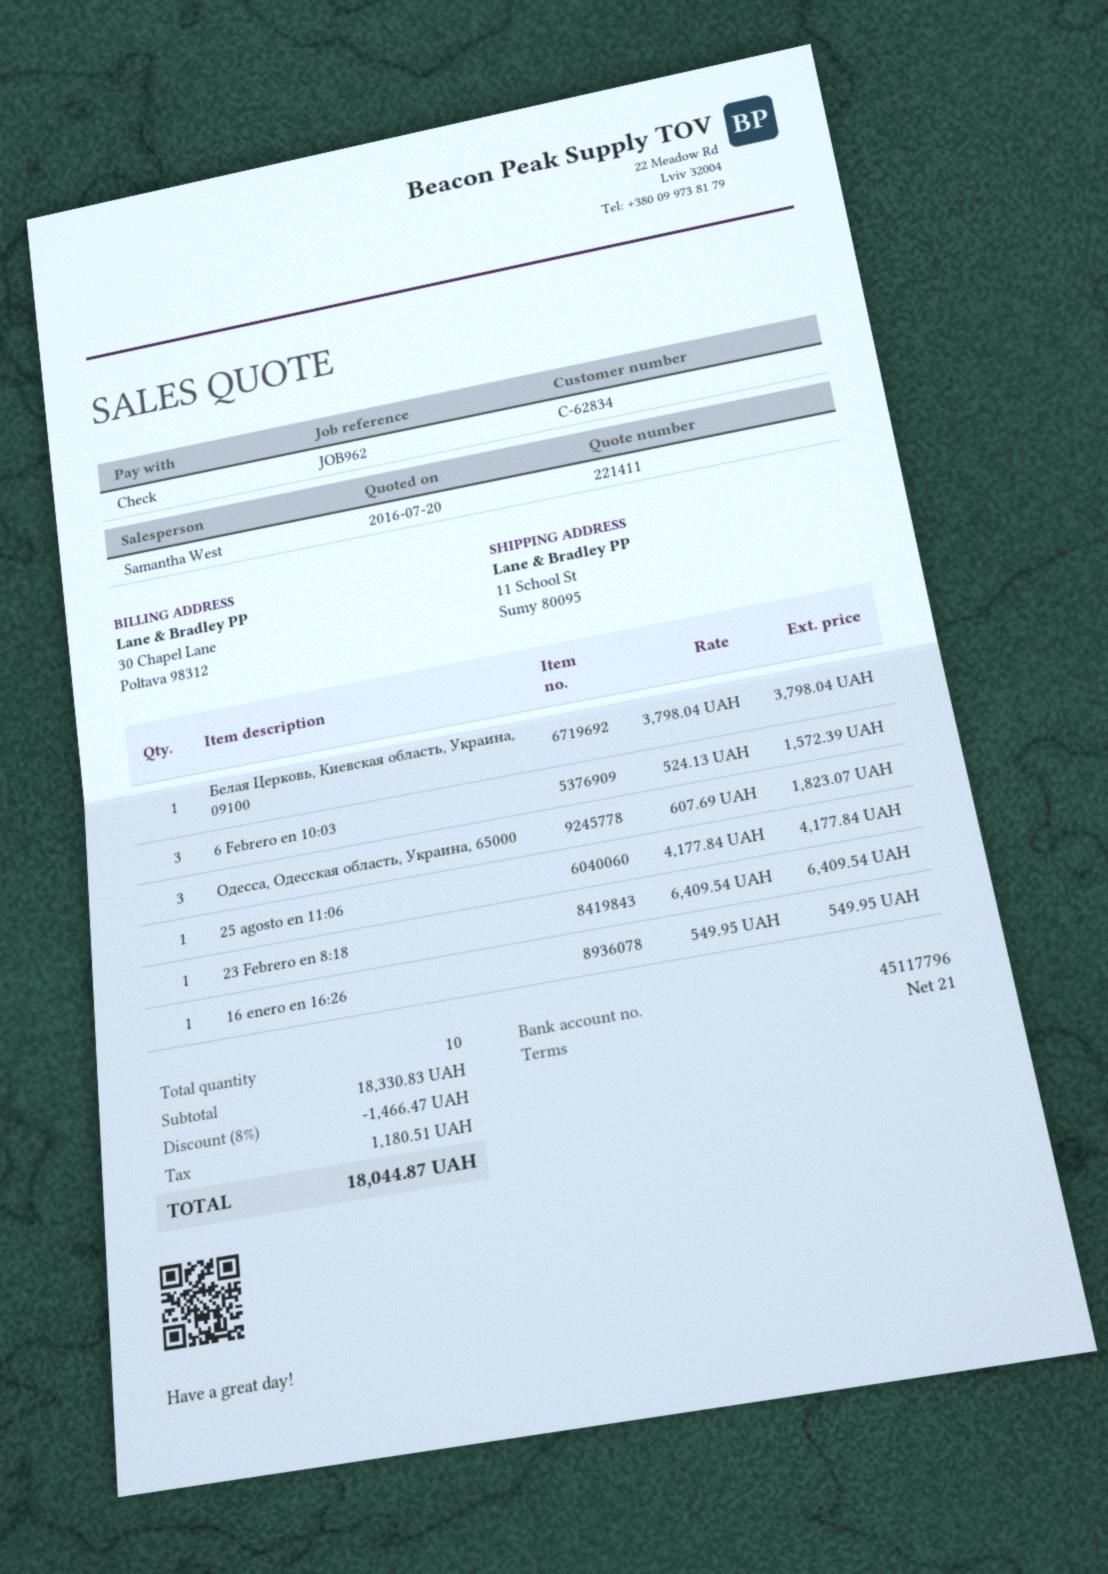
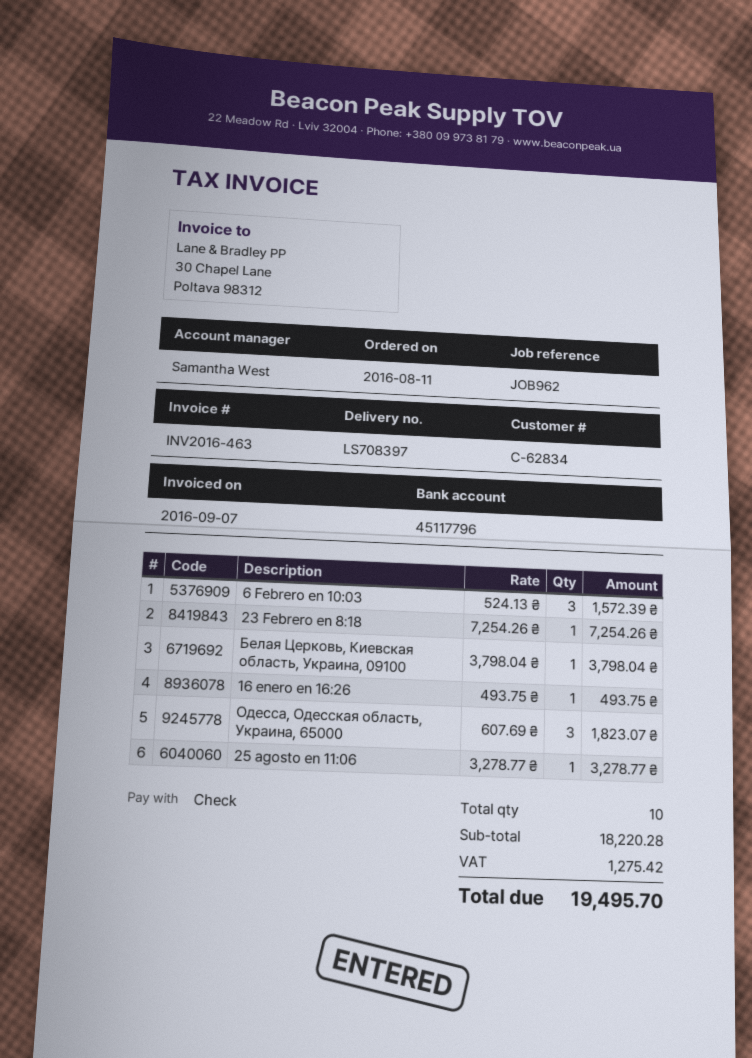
25 agosto en 11:06: 1 x 4177.84 = 4177.84 -> 1 x 3278.77 = 3278.77
23 Febrero en 8:18: 1 x 6409.54 = 6409.54 -> 1 x 7254.26 = 7254.26
16 enero en 16:26: 1 x 549.95 = 549.95 -> 1 x 493.75 = 493.75
subtotal: 18330.83 -> 18220.28
discount: 8% = 1466.47 -> none
tax: 1180.51 -> 1275.42
total: 18044.87 -> 19495.70

